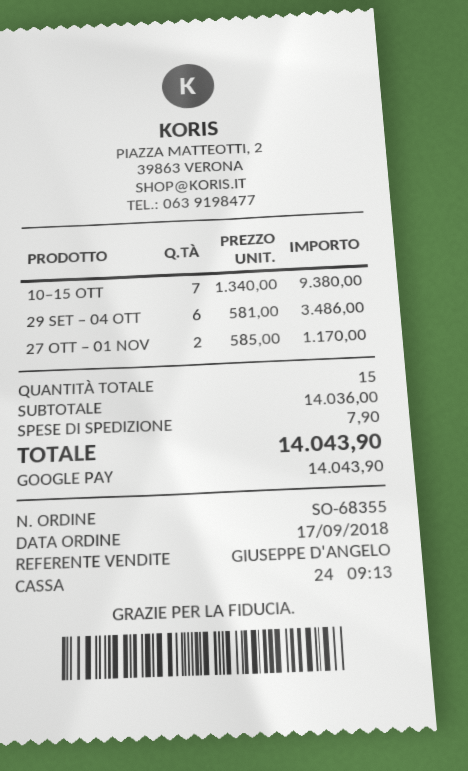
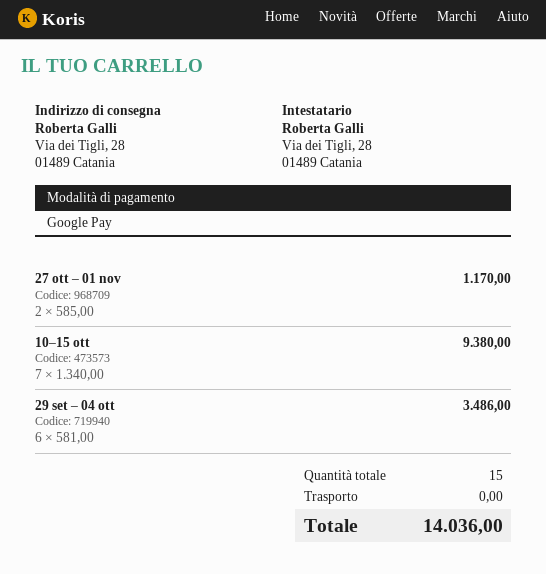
shipping: 7.90 -> 0.00
total: 14043.90 -> 14036.00

